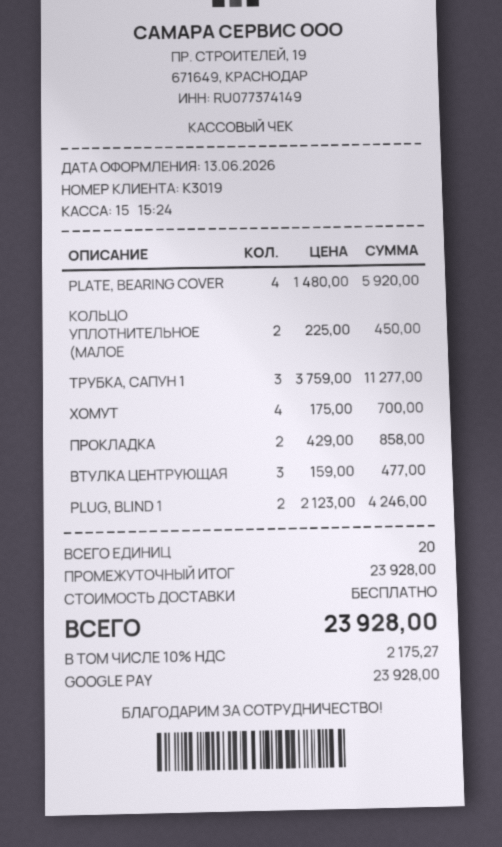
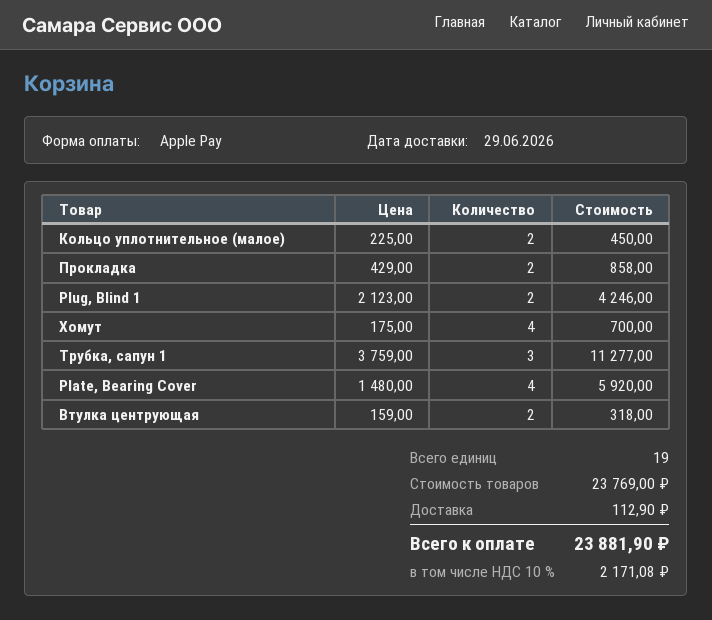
payment method: Google Pay -> Apple Pay
ВТУЛКА ЦЕНТРУЮЩАЯ: 3 x 159.00 = 477.00 -> 2 x 159.00 = 318.00
total quantity: 20 -> 19
subtotal: 23928.00 -> 23769.00
shipping: 0.00 -> 112.90
tax: 10% = 2175.27 -> 10% = 2171.08
total: 23928.00 -> 23881.90

